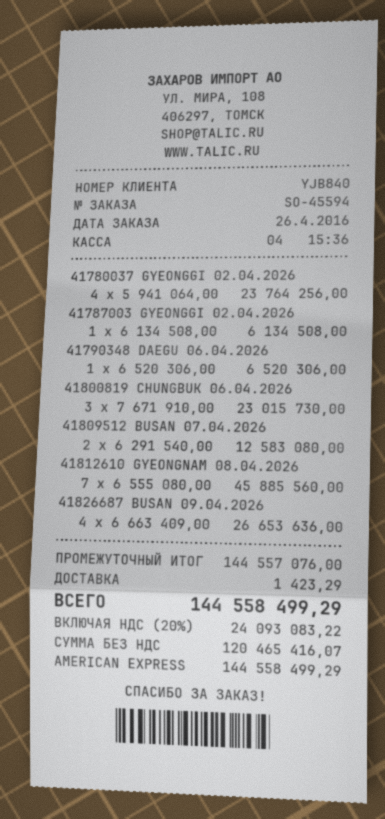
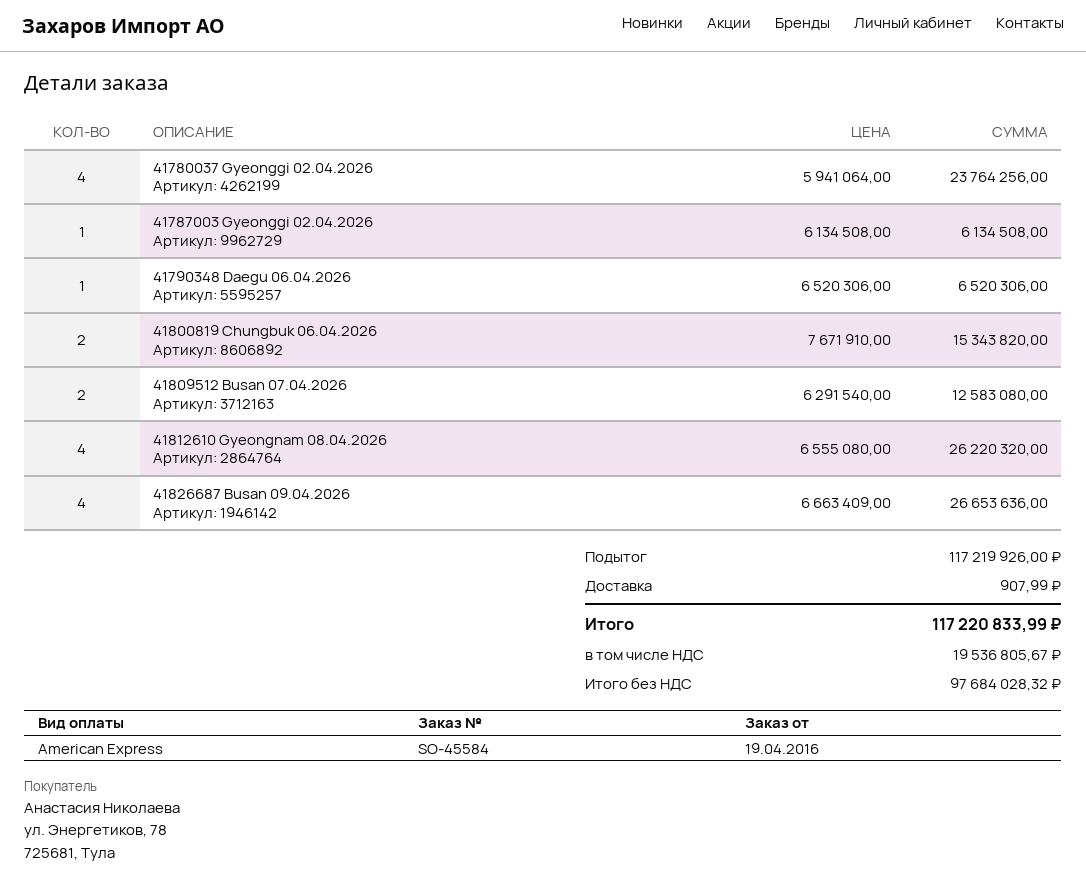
order number: SO-45594 -> SO-45584
order date: 2016-04-26 -> 2016-04-19
41800819 CHUNGBUK 06.04.2026: 3 x 7671910.00 = 23015730.00 -> 2 x 7671910.00 = 15343820.00
41812610 GYEONGNAM 08.04.2026: 7 x 6555080.00 = 45885560.00 -> 4 x 6555080.00 = 26220320.00
subtotal: 144557076.00 -> 117219926.00
shipping: 1423.29 -> 907.99
net: 120465416.07 -> 97684028.32
tax: 24093083.22 -> 19536805.67
total: 144558499.29 -> 117220833.99

